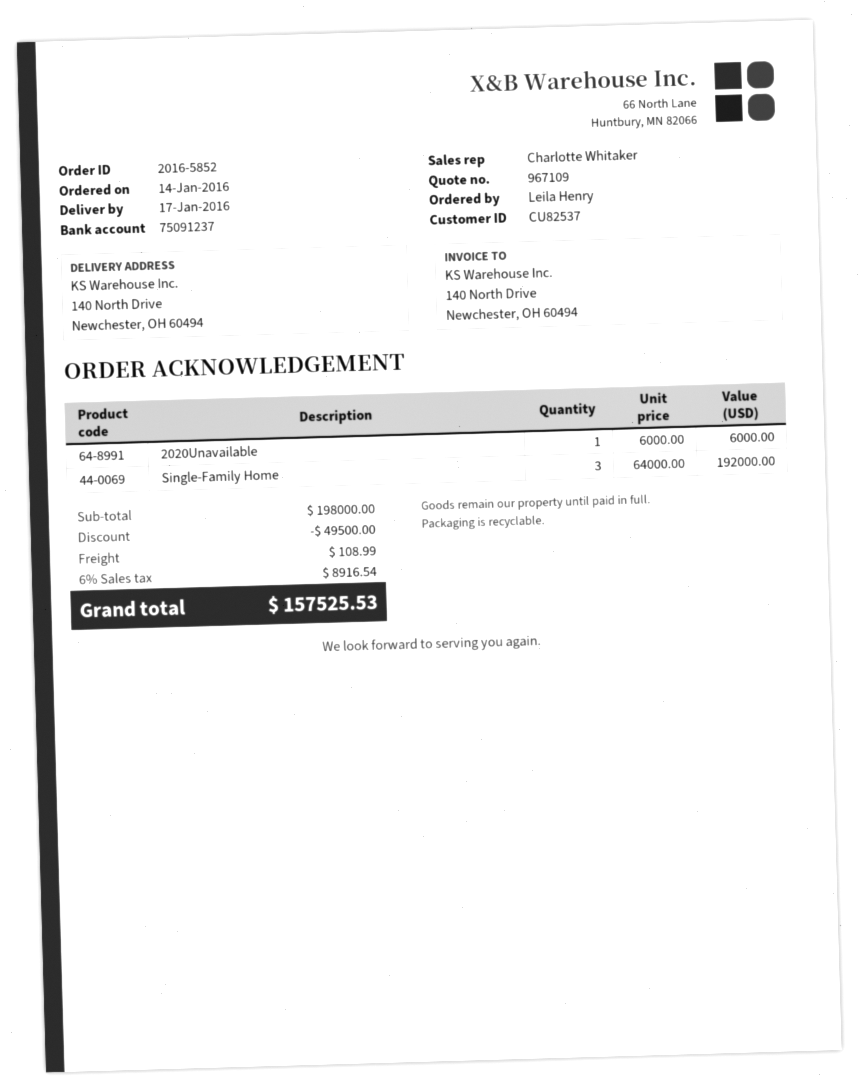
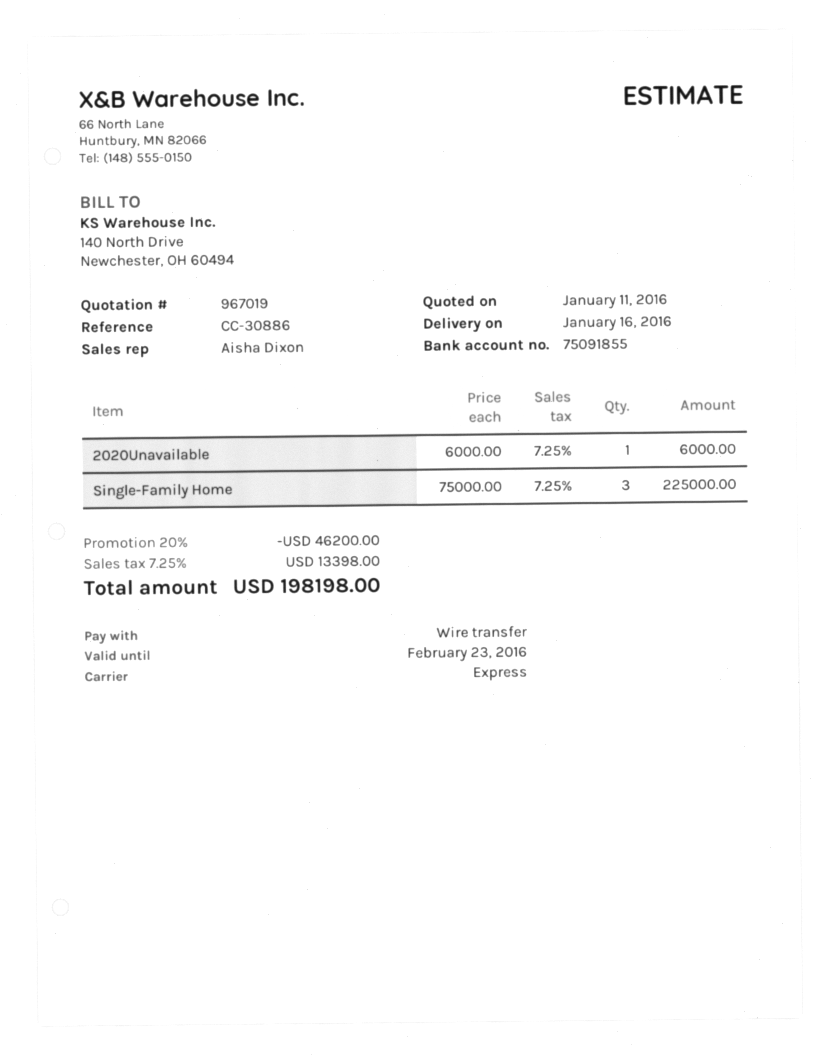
quote number: 967109 -> 967019
delivery date: 2016-01-17 -> 2016-01-16
sales rep: Charlotte Whitaker -> Aisha Dixon
bank account: 75091237 -> 75091855
Single-Family Home: 3 x 64000.00 = 192000.00 -> 3 x 75000.00 = 225000.00
discount: 49500.00 -> 46200.00
shipping: 108.99 -> none
tax: 6% = 8916.54 -> 7.25% = 13398.00
total: 157525.53 -> 198198.00

